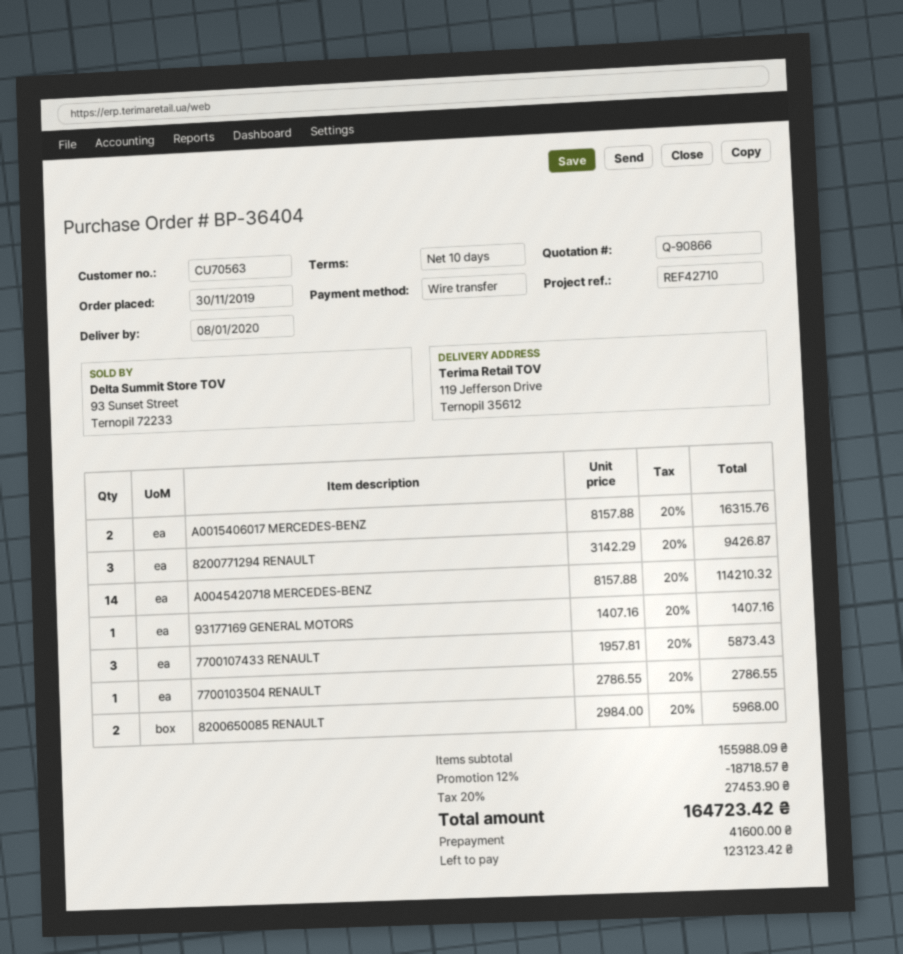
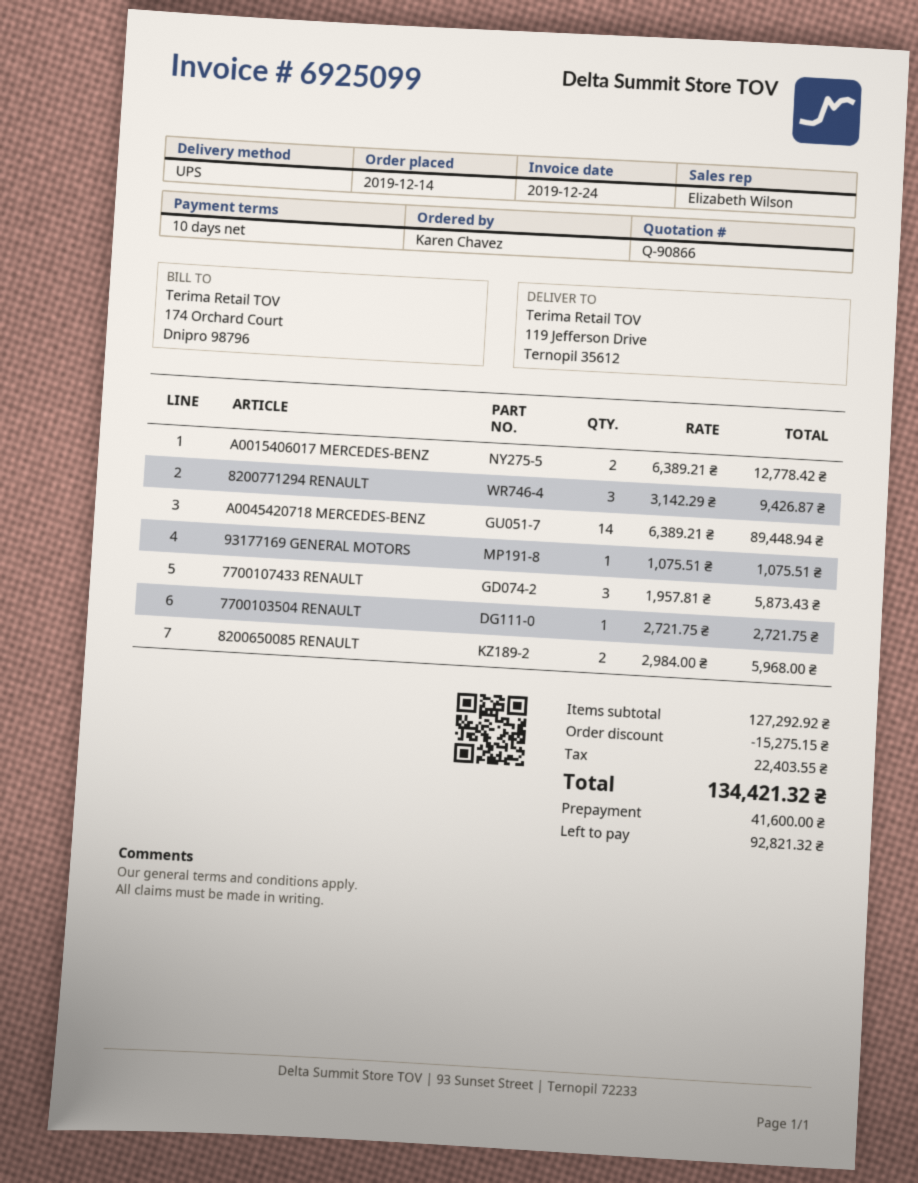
order date: 2019-11-30 -> 2019-12-14
A0015406017 MERCEDES-BENZ: 2 x 8157.88 = 16315.76 -> 2 x 6389.21 = 12778.42
A0045420718 MERCEDES-BENZ: 14 x 8157.88 = 114210.32 -> 14 x 6389.21 = 89448.94
93177169 GENERAL MOTORS: 1 x 1407.16 = 1407.16 -> 1 x 1075.51 = 1075.51
7700103504 RENAULT: 1 x 2786.55 = 2786.55 -> 1 x 2721.75 = 2721.75
subtotal: 155988.09 -> 127292.92
discount: 18718.57 -> 15275.15
tax: 27453.90 -> 22403.55
total: 164723.42 -> 134421.32
balance: 123123.42 -> 92821.32

